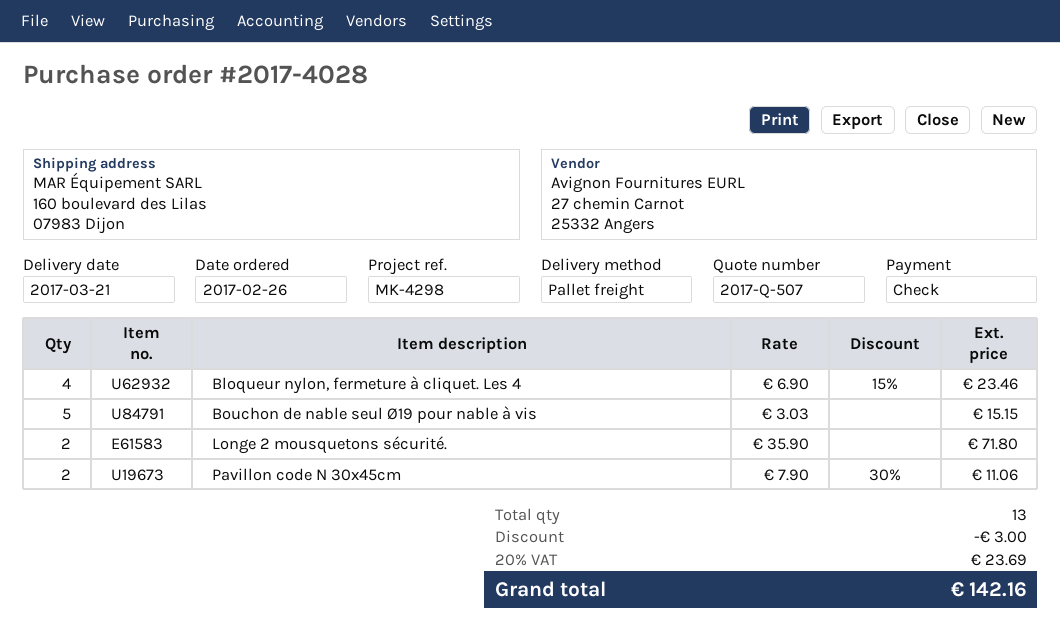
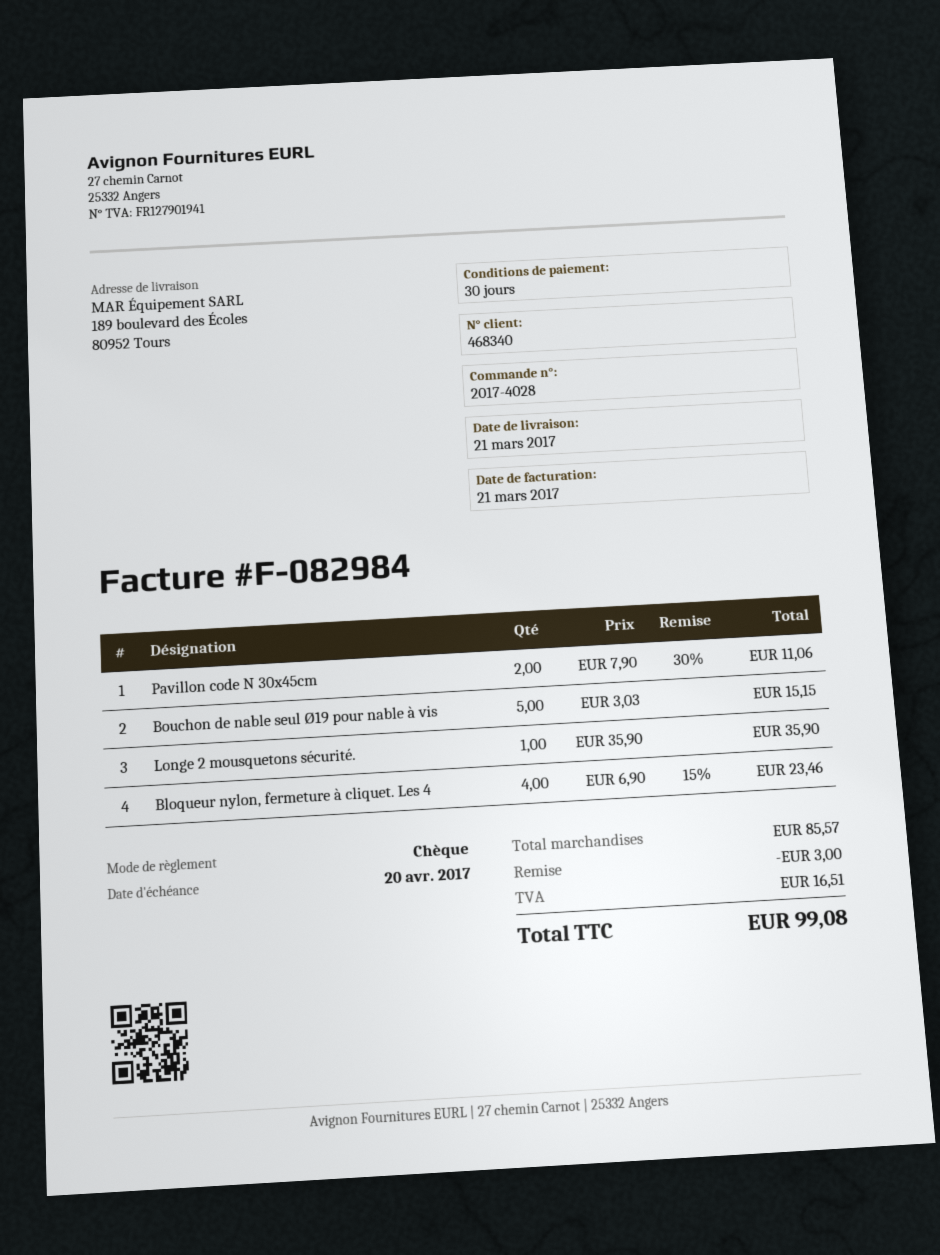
ship to: 160 boulevard des Lilas, 07983 Dijon -> 189 boulevard des Écoles, 80952 Tours
Longe 2 mousquetons sécurité.: 2 x 35.90 = 71.80 -> 1 x 35.90 = 35.90
tax: 23.69 -> 16.51
total: 142.16 -> 99.08

